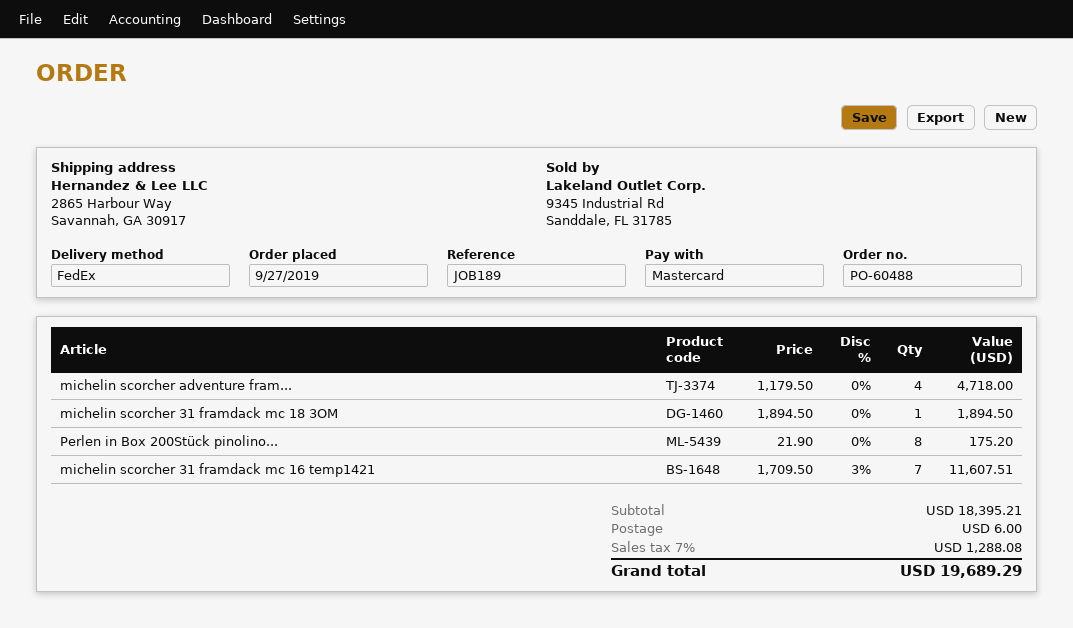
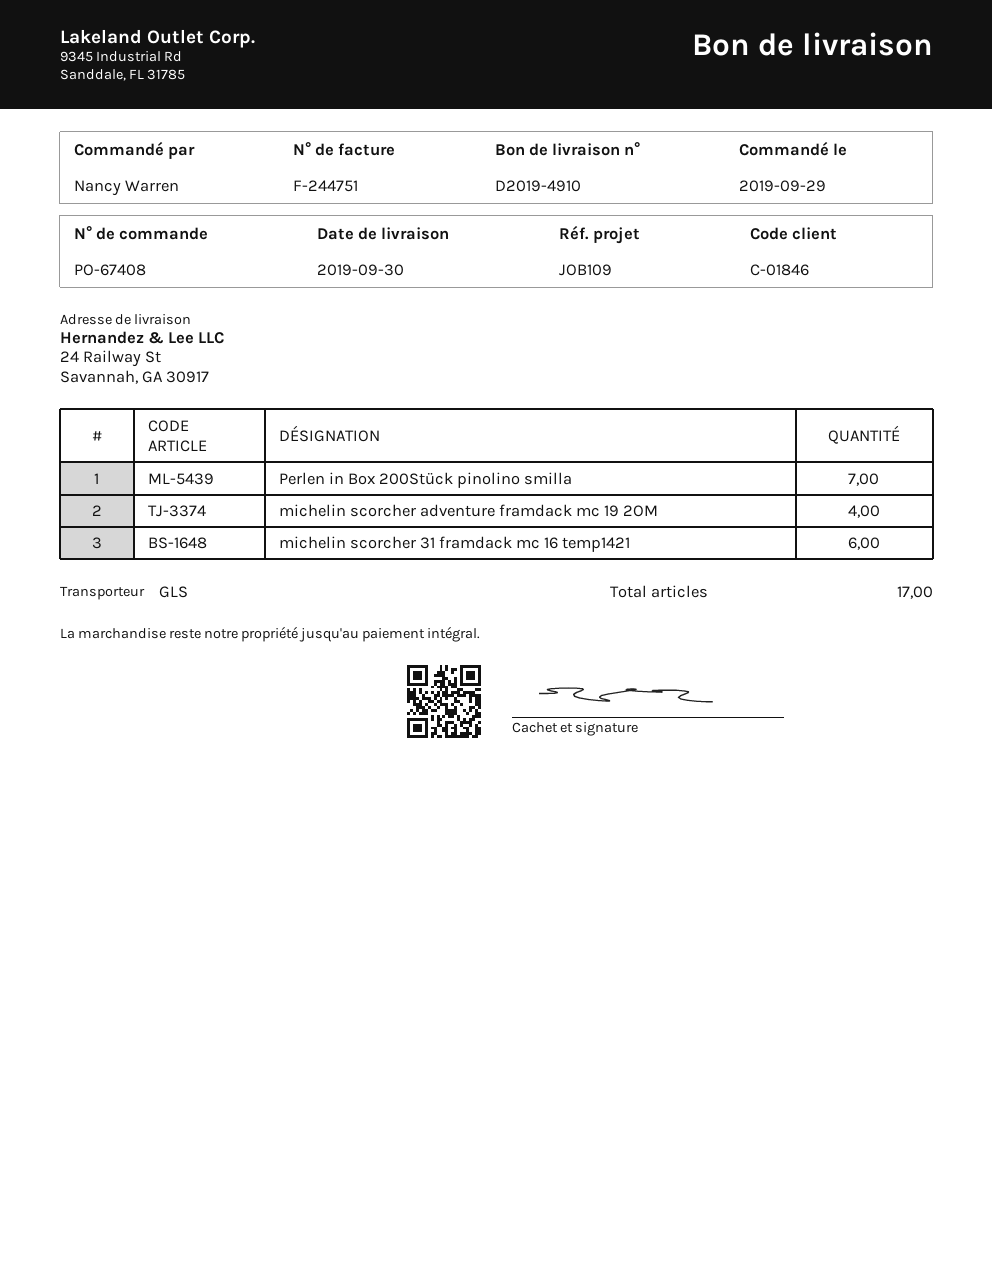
order number: PO-60488 -> PO-67408
order date: 2019-09-27 -> 2019-09-29
reference: JOB189 -> JOB109
shipping method: FedEx -> GLS
ship to: 2865 Harbour Way, Savannah, GA 30917 -> 24 Railway St, Savannah, GA 30917
michelin scorcher 31 framdack mc 18 3OM: 1 -> none
Perlen in Box 200Stück pinolino...: 8 -> 7
michelin scorcher 31 framdack mc 16 temp1421: 7 -> 6

